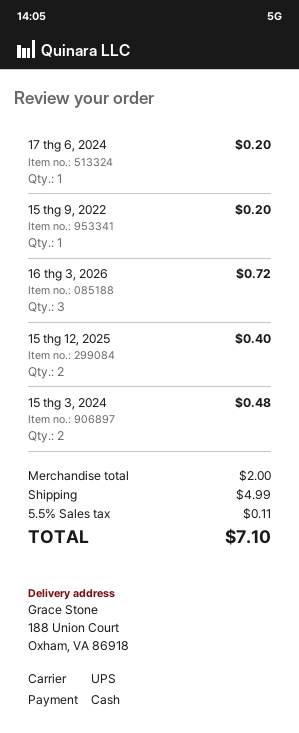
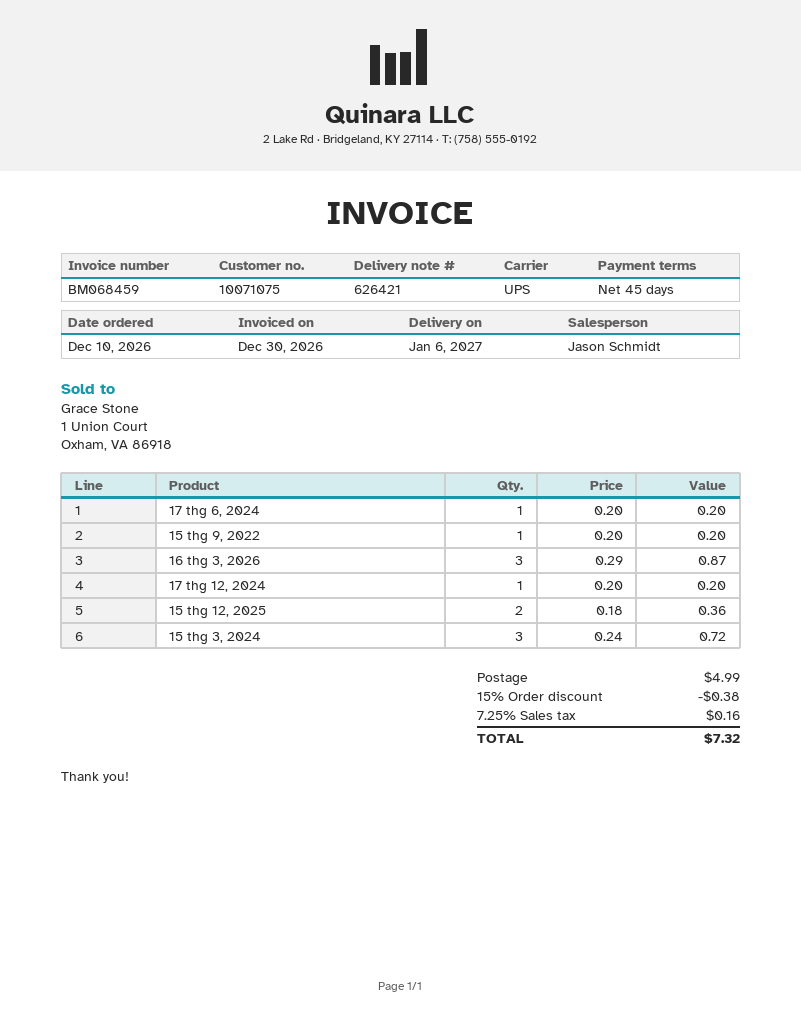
16 thg 3, 2026: 3 for 0.72 -> 3 for 0.87
15 thg 12, 2025: 2 for 0.40 -> 2 for 0.36
15 thg 3, 2024: 2 for 0.48 -> 3 for 0.72
17 thg 12, 2024: none -> 1 for 0.20
discount: none -> 15% = 0.38
tax: 5.5% = 0.11 -> 7.25% = 0.16
total: 7.10 -> 7.32

